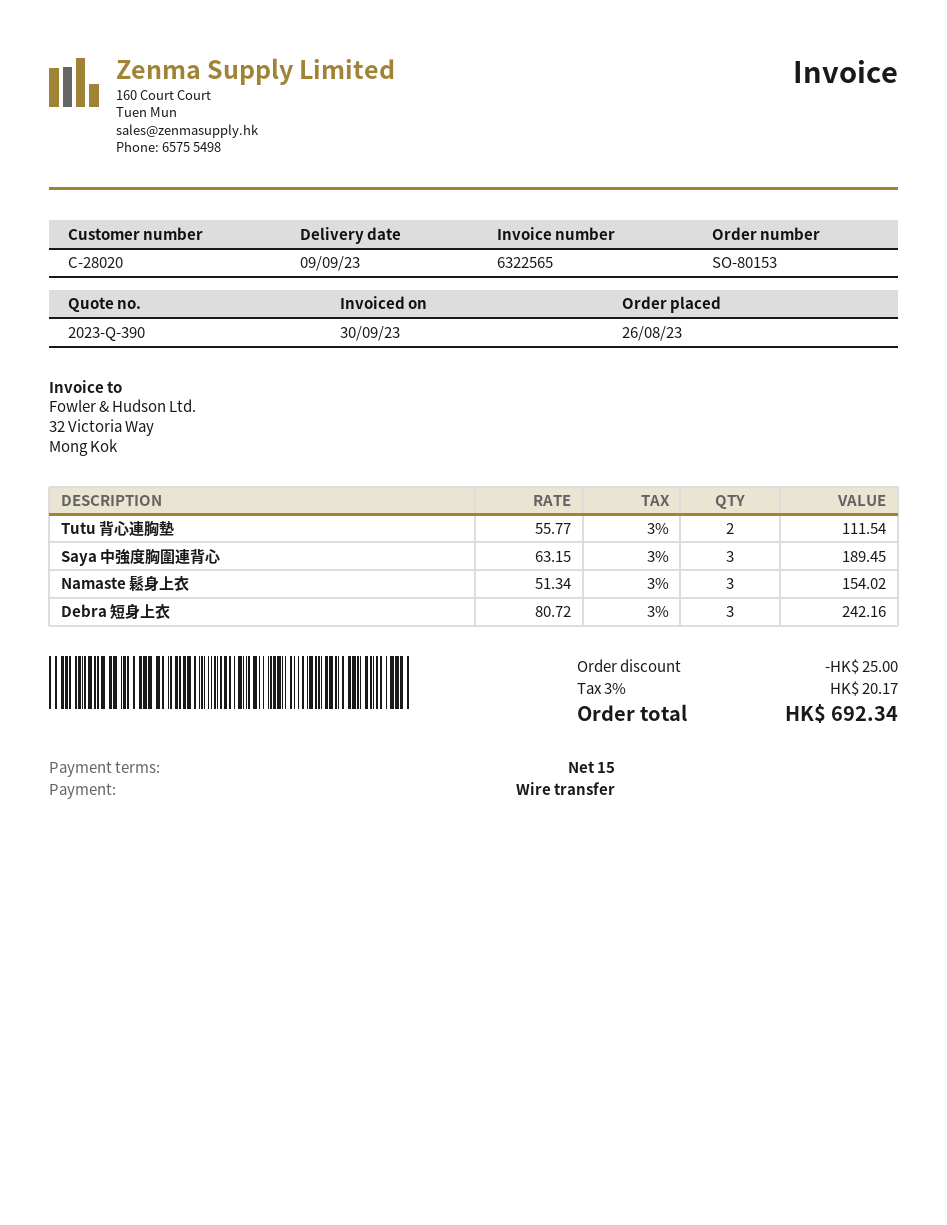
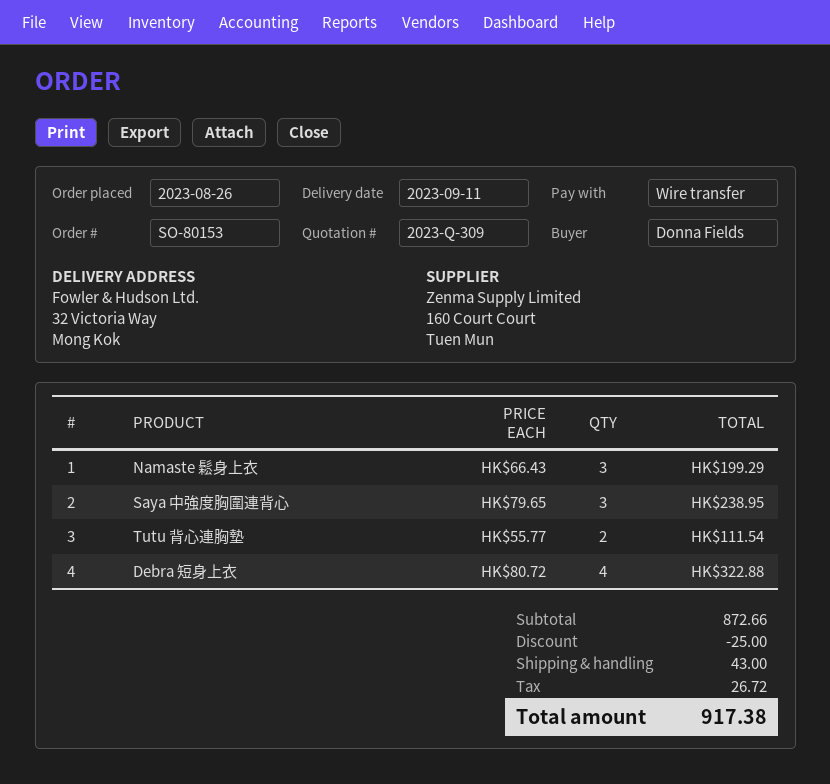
quote number: 2023-Q-390 -> 2023-Q-309
delivery date: 2023-09-09 -> 2023-09-11
Saya 中強度胸圍連背心: 3 x 63.15 = 189.45 -> 3 x 79.65 = 238.95
Namaste 鬆身上衣: 3 x 51.34 = 154.02 -> 3 x 66.43 = 199.29
Debra 短身上衣: 3 x 80.72 = 242.16 -> 4 x 80.72 = 322.88
shipping: none -> 43.00
tax: 20.17 -> 26.72
total: 692.34 -> 917.38

